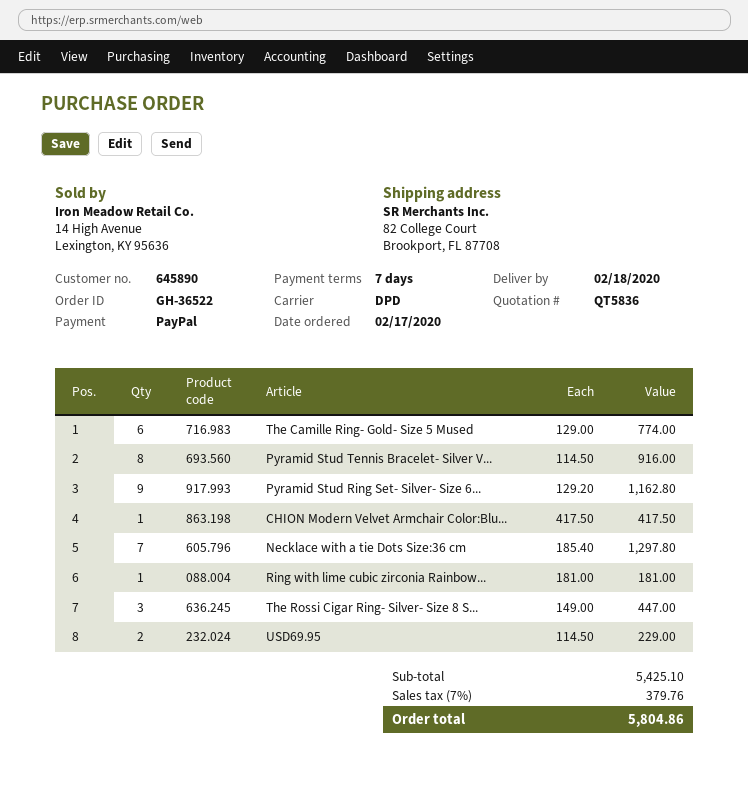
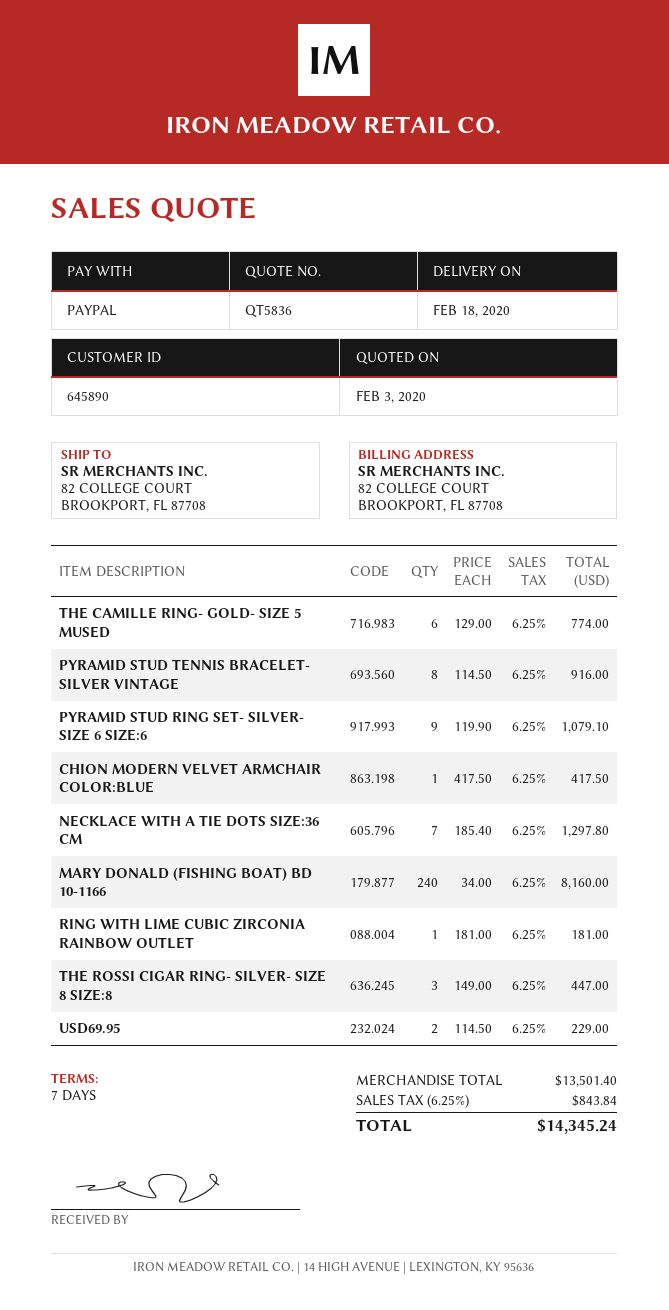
Pyramid Stud Ring Set- Silver- Size 6...: 9 x 129.20 = 1162.80 -> 9 x 119.90 = 1079.10
MARY DONALD (FISHING BOAT) BD 10-1166: none -> 240 x 34.00 = 8160.00
subtotal: 5425.10 -> 13501.40
tax: 7% = 379.76 -> 6.25% = 843.84
total: 5804.86 -> 14345.24

